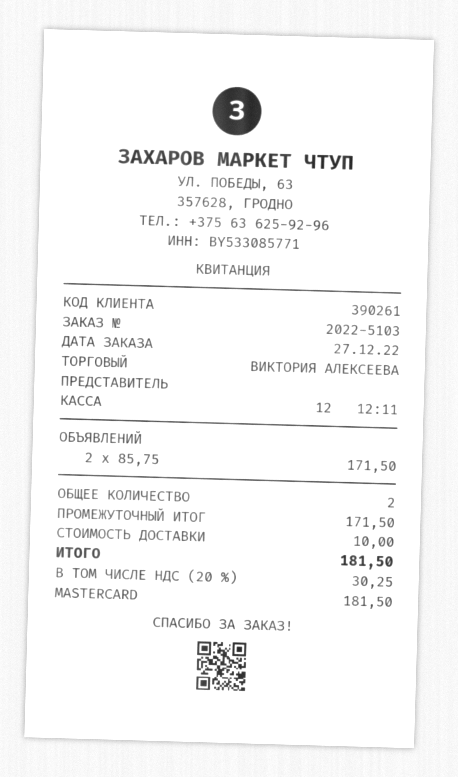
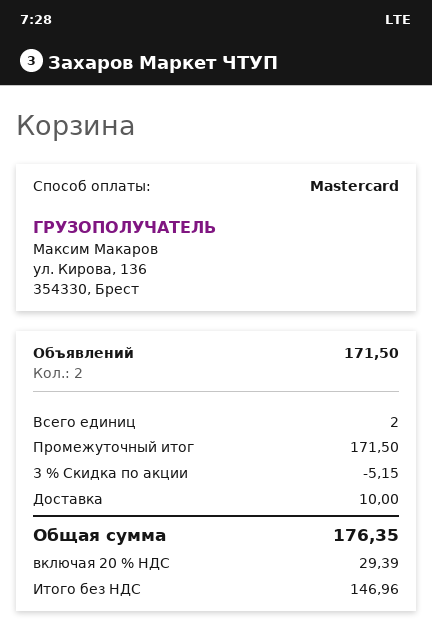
discount: none -> 3% = 5.15
tax: 20% = 30.25 -> 20% = 29.39
total: 181.50 -> 176.35

